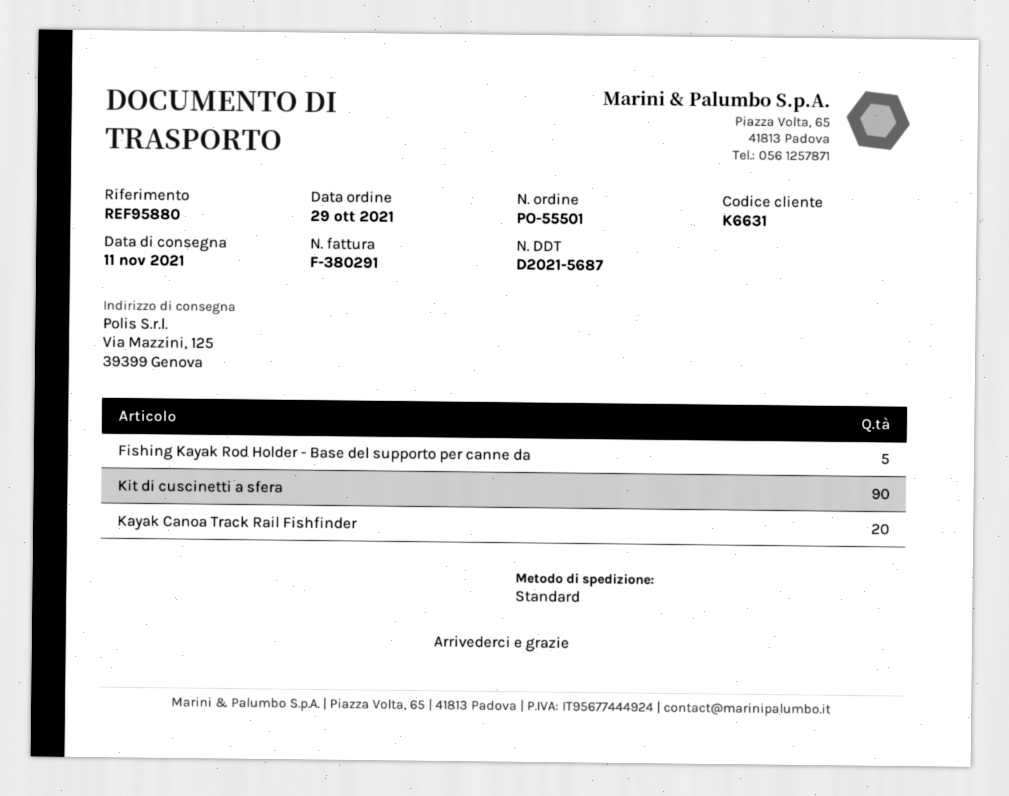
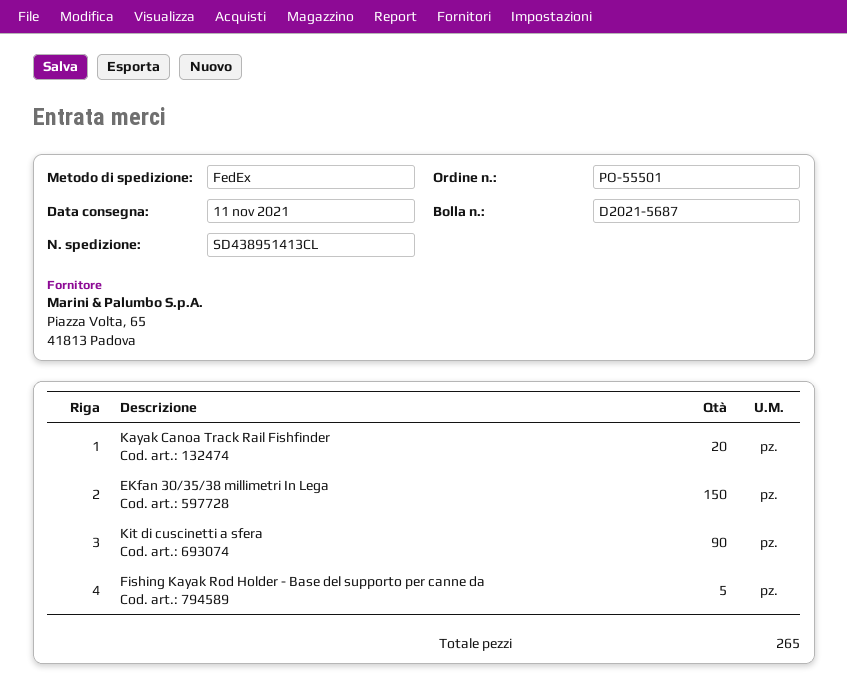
shipping method: standard -> FedEx
EKfan 30/35/38 millimetri In Lega: none -> 150

